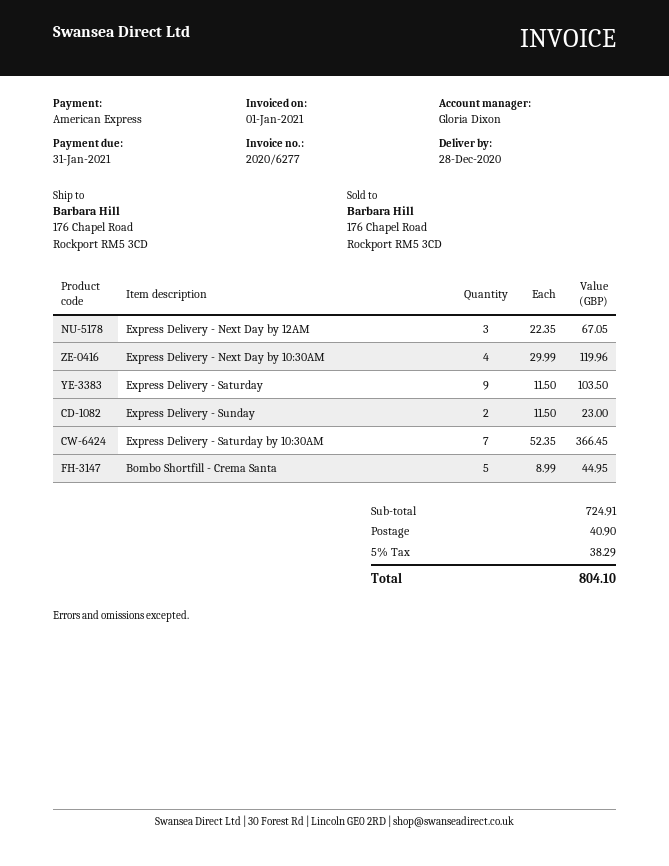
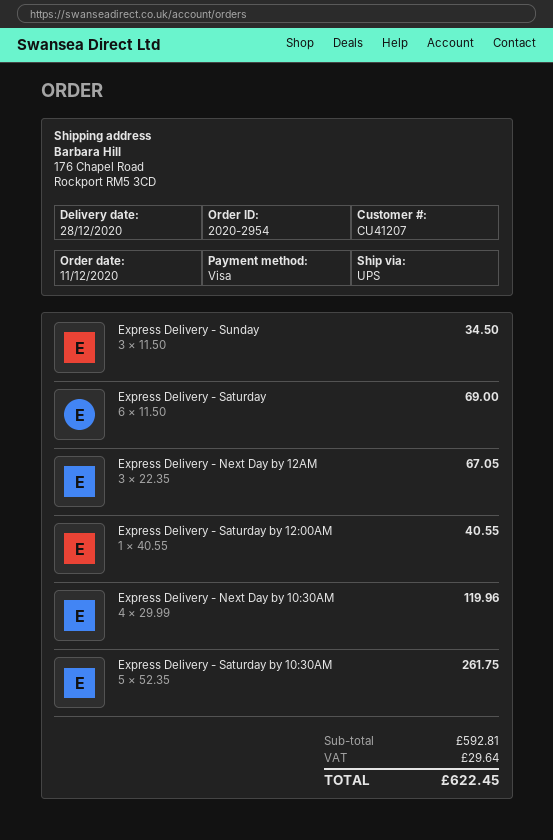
payment method: American Express -> Visa
Express Delivery - Saturday: 9 x 11.50 = 103.50 -> 6 x 11.50 = 69.00
Express Delivery - Sunday: 2 x 11.50 = 23.00 -> 3 x 11.50 = 34.50
Express Delivery - Saturday by 10:30AM: 7 x 52.35 = 366.45 -> 5 x 52.35 = 261.75
Bombo Shortfill - Crema Santa: 5 x 8.99 = 44.95 -> none
Express Delivery - Saturday by 12:00AM: none -> 1 x 40.55 = 40.55
subtotal: 724.91 -> 592.81
shipping: 40.90 -> none
tax: 38.29 -> 29.64
total: 804.10 -> 622.45

